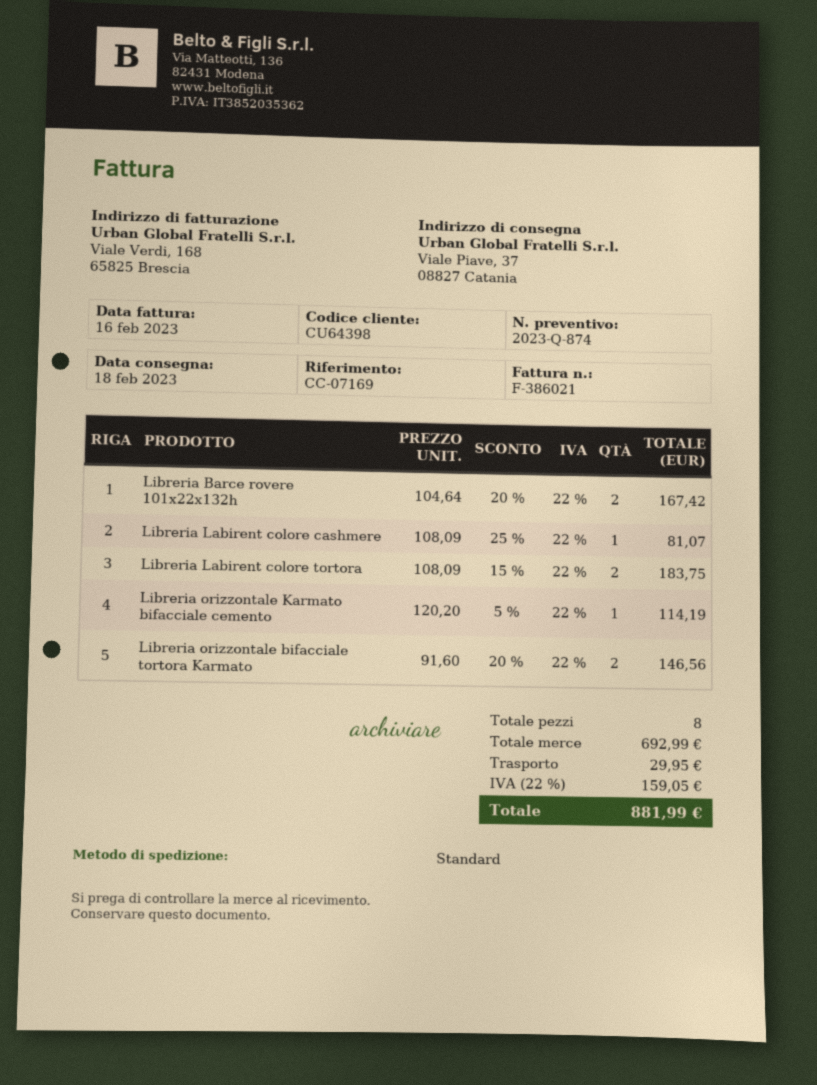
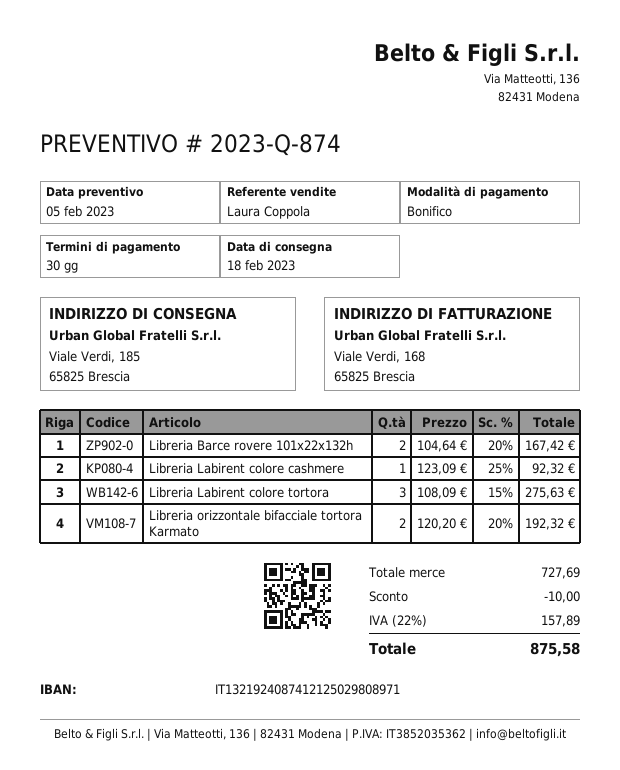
ship to: Viale Piave, 37, 08827 Catania -> Viale Verdi, 185, 65825 Brescia
Libreria Labirent colore cashmere: 1 x 108.09 - 25% = 81.07 -> 1 x 123.09 - 25% = 92.32
Libreria Labirent colore tortora: 2 x 108.09 - 15% = 183.75 -> 3 x 108.09 - 15% = 275.63
Libreria orizzontale Karmato bifacciale cemento: 1 x 120.20 - 5% = 114.19 -> none
Libreria orizzontale bifacciale tortora Karmato: 2 x 91.60 - 20% = 146.56 -> 2 x 120.20 - 20% = 192.32
subtotal: 692.99 -> 727.69
discount: none -> 10.00
shipping: 29.95 -> none
tax: 22% = 159.05 -> 22% = 157.89
total: 881.99 -> 875.58

